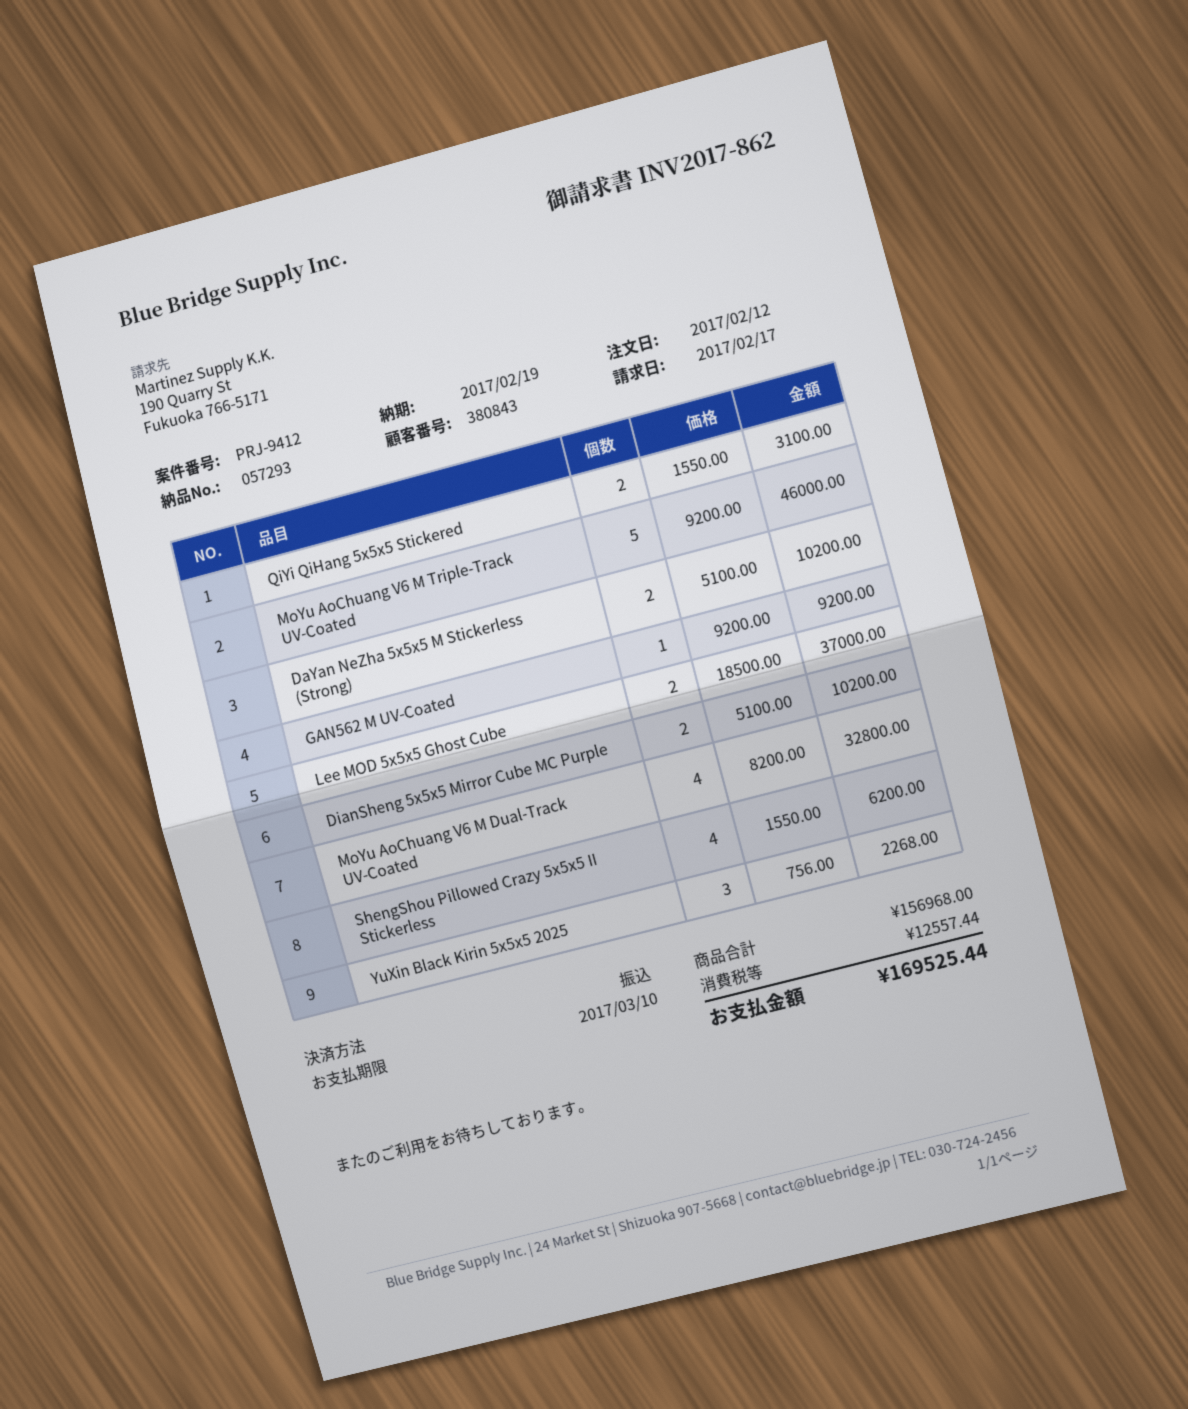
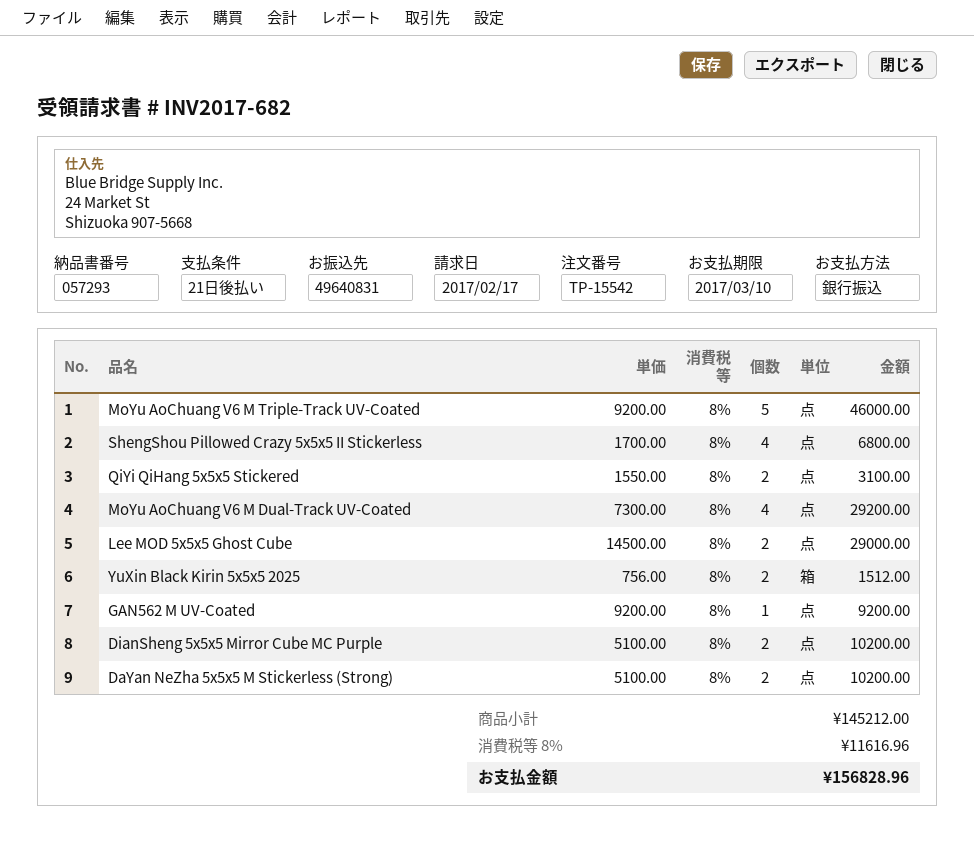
invoice number: INV2017-862 -> INV2017-682
Lee MOD 5x5x5 Ghost Cube: 2 x 18500.00 = 37000.00 -> 2 x 14500.00 = 29000.00
MoYu AoChuang V6 M Dual-Track UV-Coated: 4 x 8200.00 = 32800.00 -> 4 x 7300.00 = 29200.00
ShengShou Pillowed Crazy 5x5x5 II Stickerless: 4 x 1550.00 = 6200.00 -> 4 x 1700.00 = 6800.00
YuXin Black Kirin 5x5x5 2025: 3 x 756.00 = 2268.00 -> 2 x 756.00 = 1512.00
subtotal: 156968.00 -> 145212.00
tax: 12557.44 -> 11616.96
total: 169525.44 -> 156828.96

